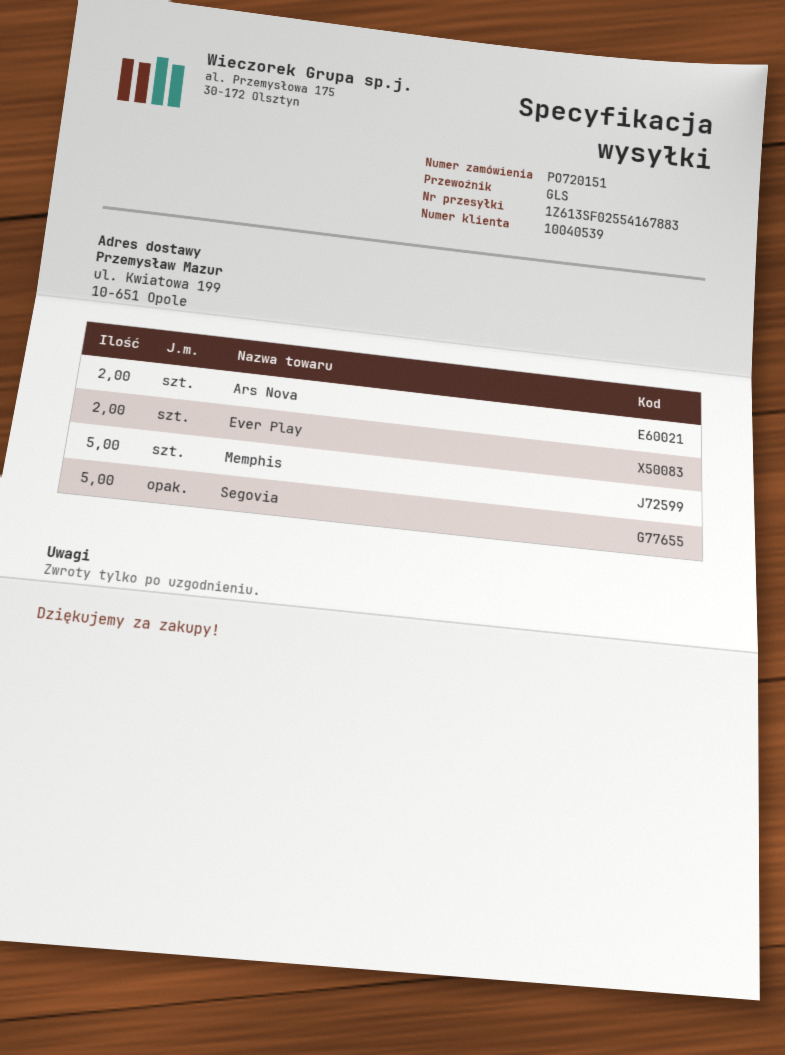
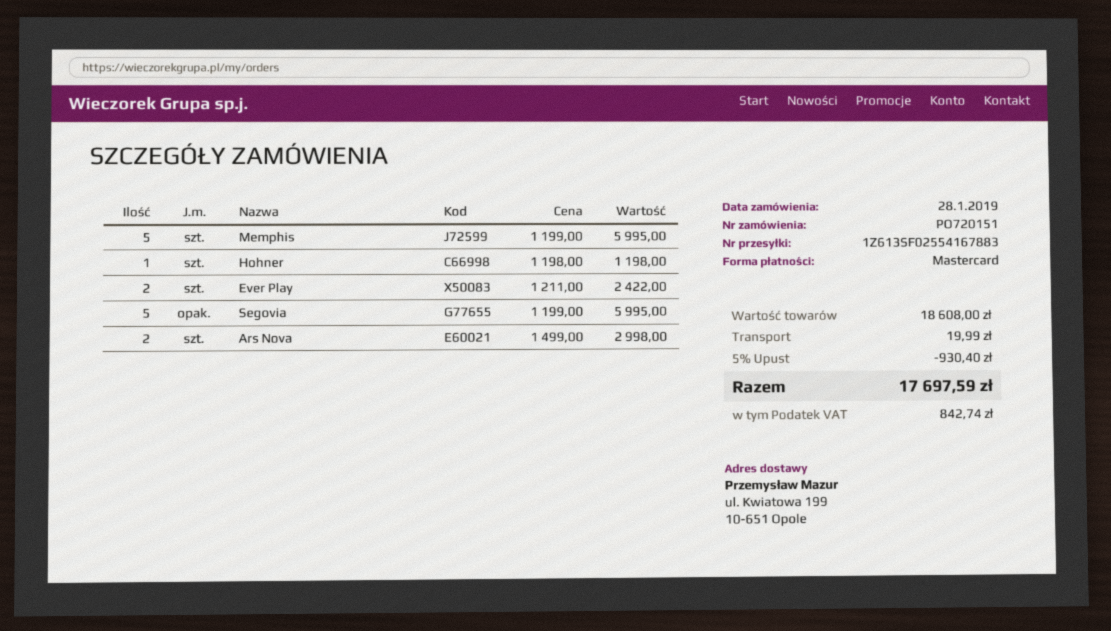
Hohner: none -> 1

